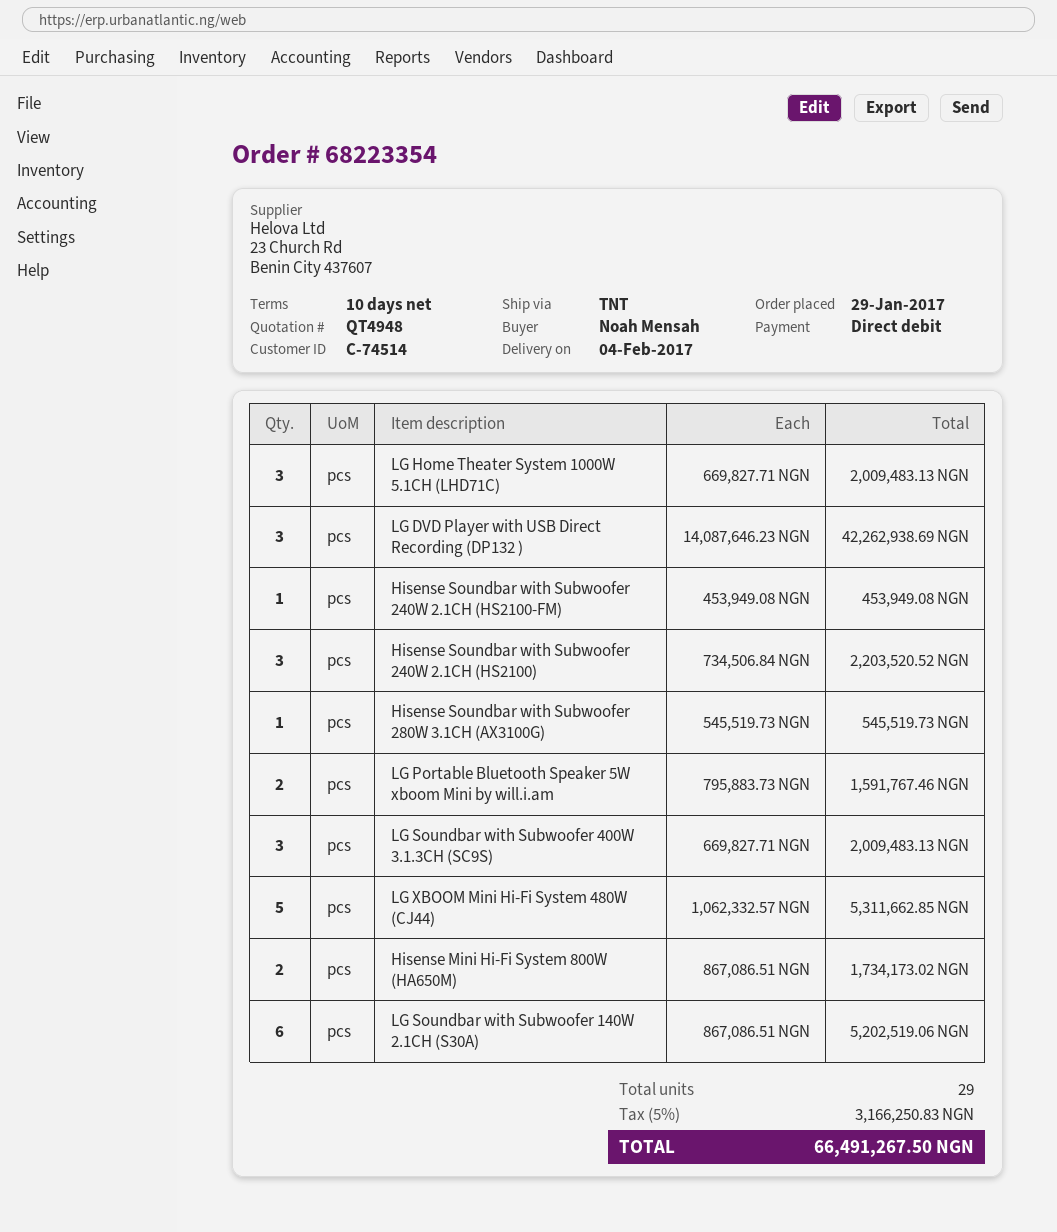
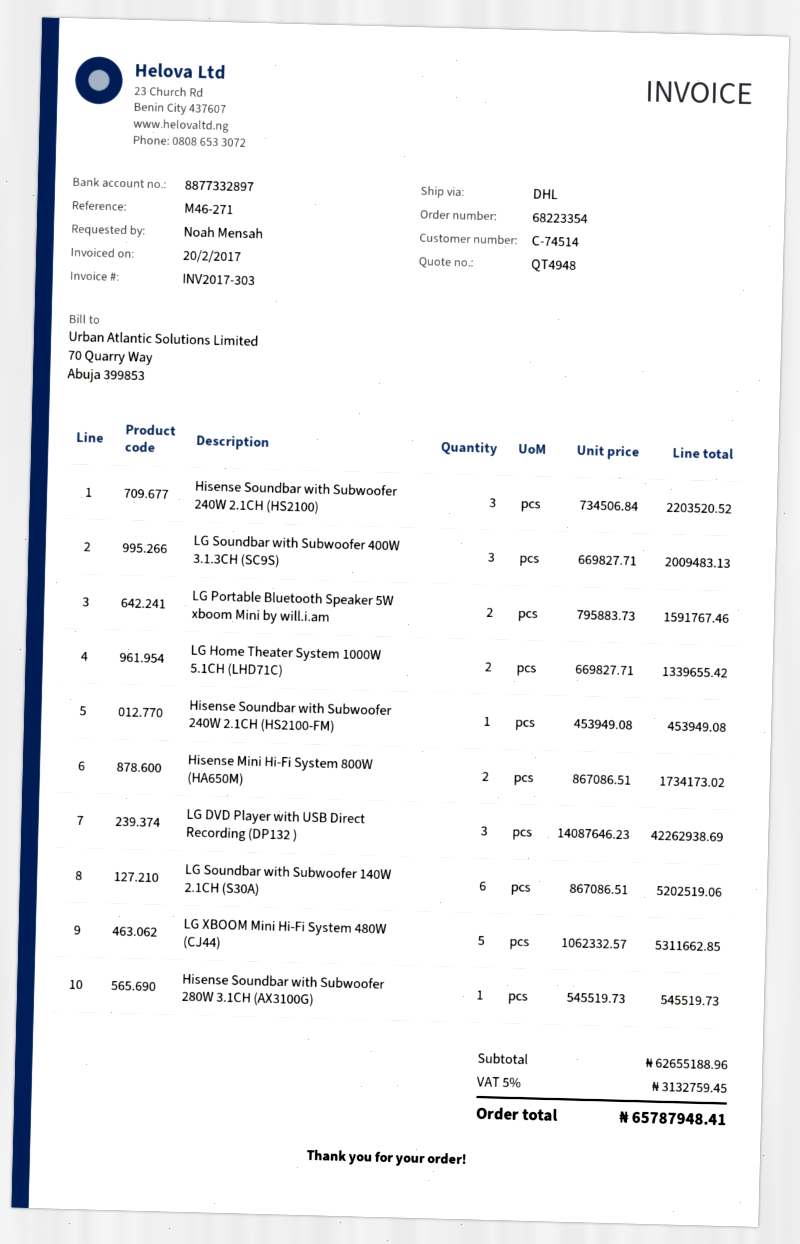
shipping method: TNT -> DHL
LG Home Theater System 1000W 5.1CH (LHD71C): 3 x 669827.71 = 2009483.13 -> 2 x 669827.71 = 1339655.42
tax: 5% = 3166250.83 -> 5% = 3132759.45
total: 66491267.50 -> 65787948.41

